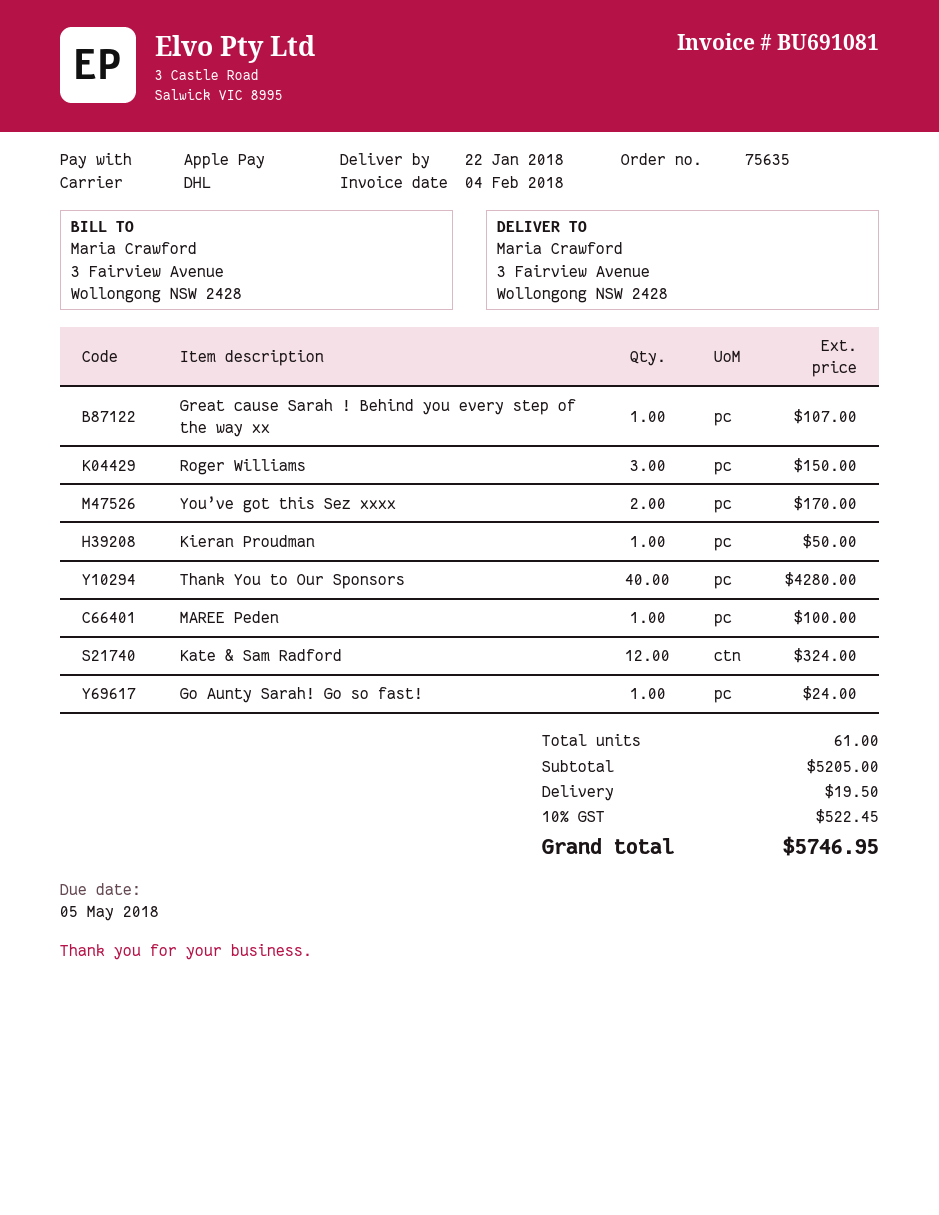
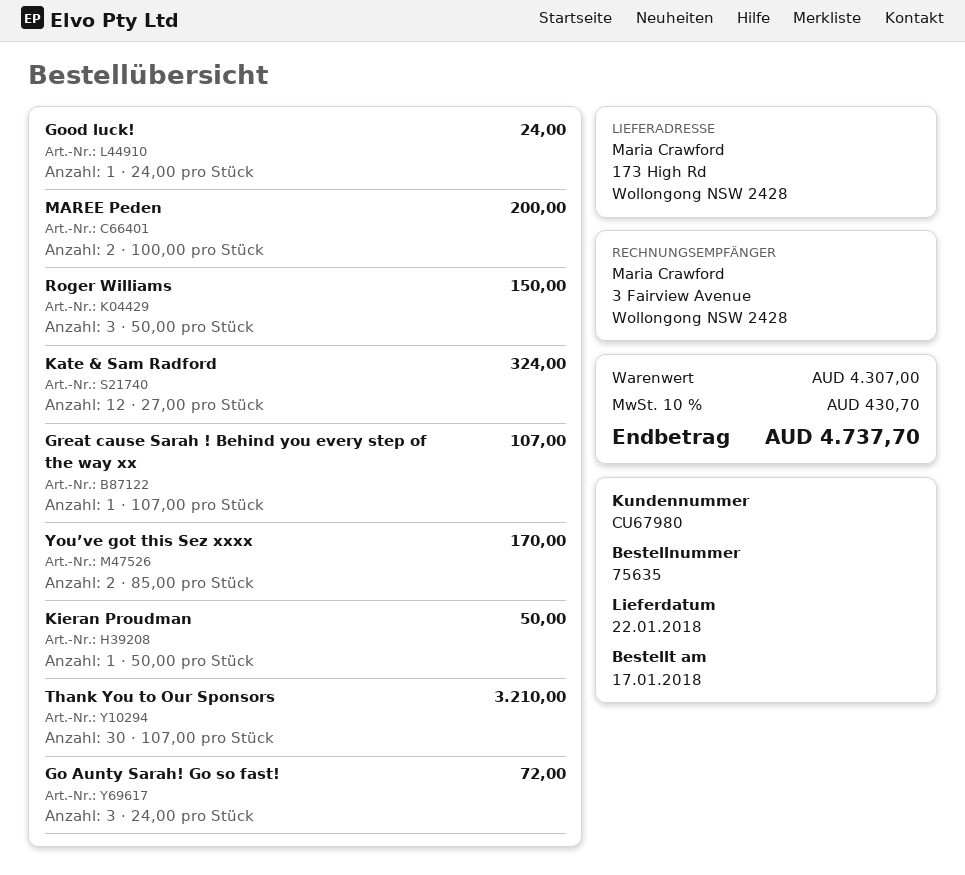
ship to: 3 Fairview Avenue, Wollongong NSW 2428 -> 173 High Rd, Wollongong NSW 2428
Thank You to Our Sponsors: 40 for 4280.00 -> 30 for 3210.00
MAREE Peden: 1 for 100.00 -> 2 for 200.00
Go Aunty Sarah! Go so fast!: 1 for 24.00 -> 3 for 72.00
Good luck!: none -> 1 for 24.00
subtotal: 5205.00 -> 4307.00
shipping: 19.50 -> none
tax: 10% = 522.45 -> 10% = 430.70
total: 5746.95 -> 4737.70

